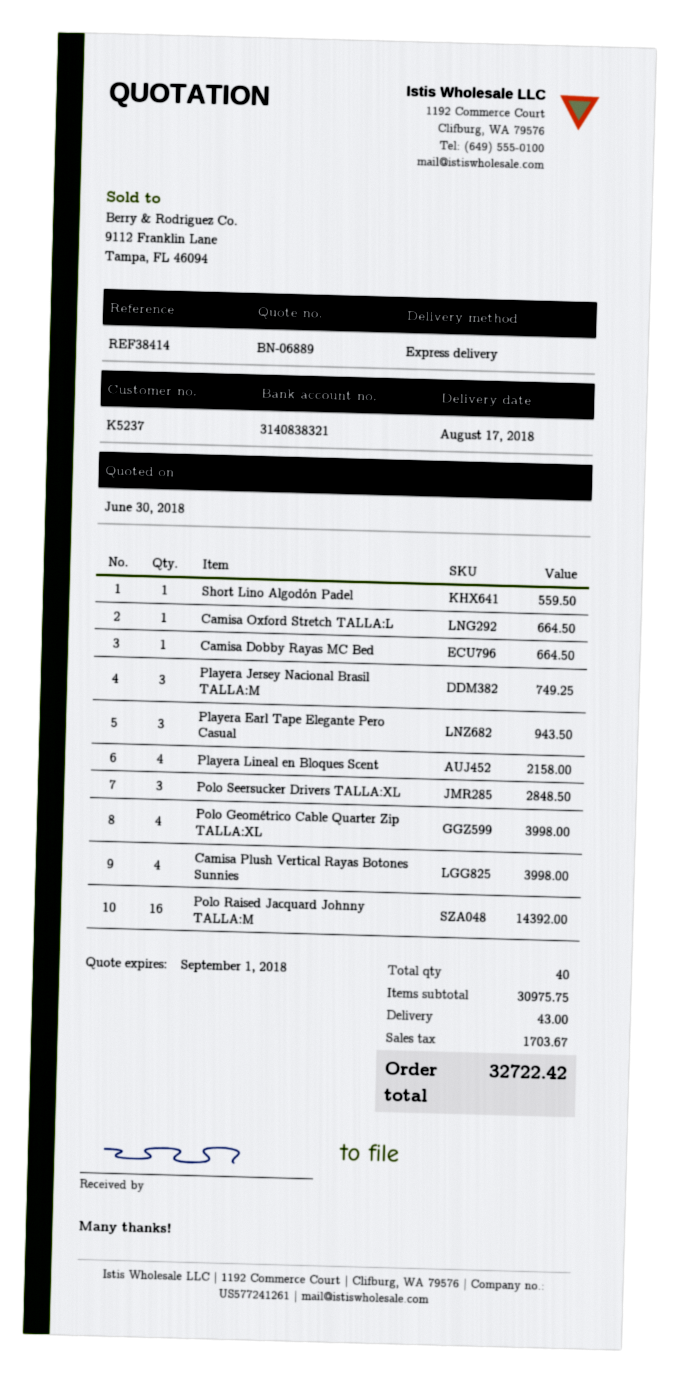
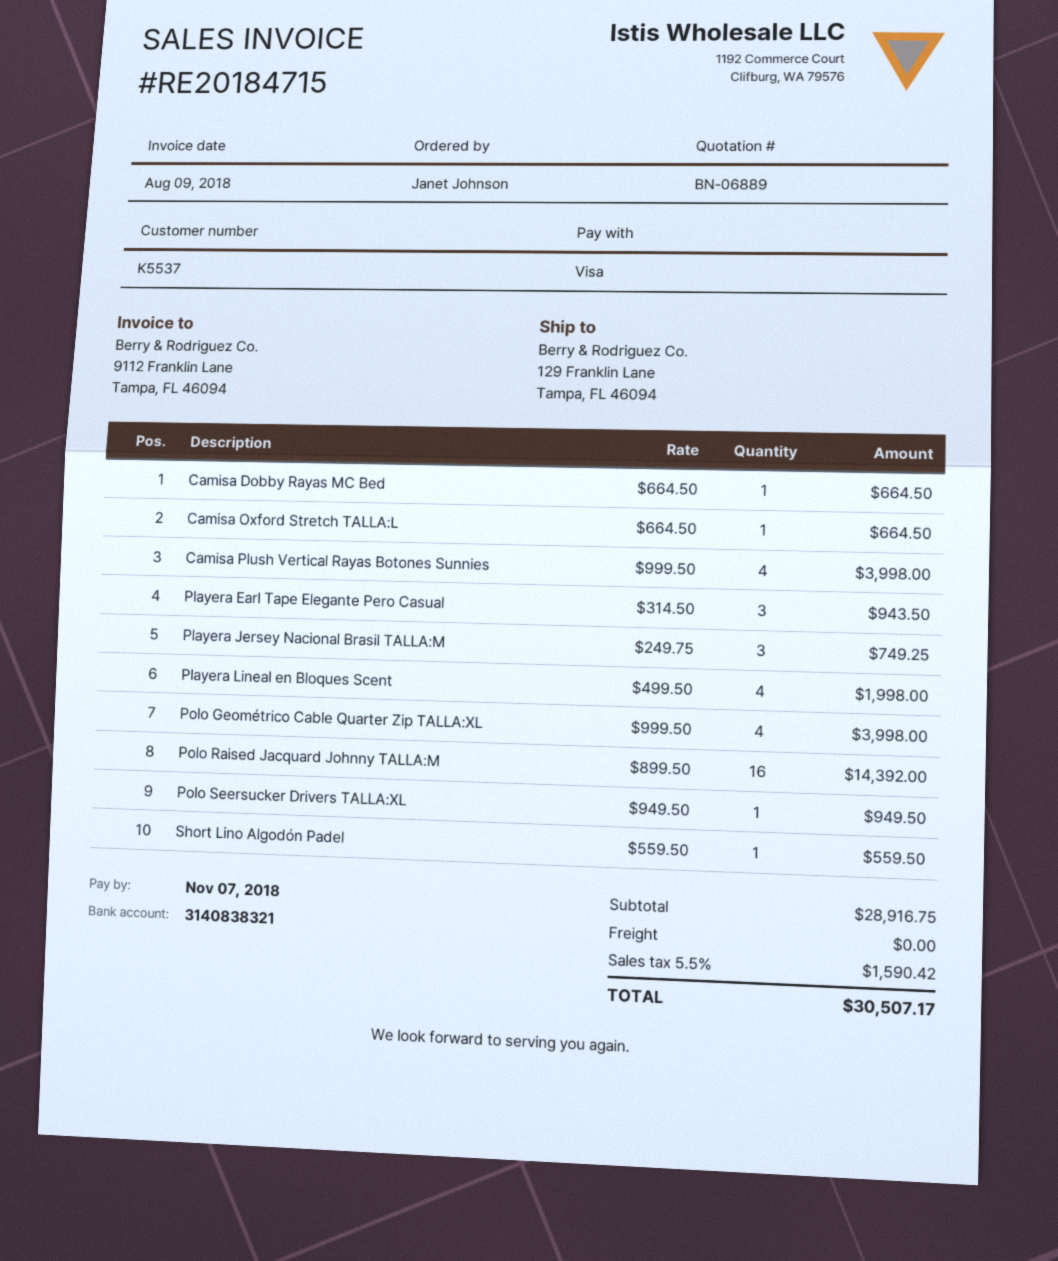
customer number: K5237 -> K5537
Playera Lineal en Bloques Scent: 4 for 2158.00 -> 4 for 1998.00
Polo Seersucker Drivers TALLA:XL: 3 for 2848.50 -> 1 for 949.50
subtotal: 30975.75 -> 28916.75
shipping: 43.00 -> 0.00
tax: 1703.67 -> 1590.42
total: 32722.42 -> 30507.17

